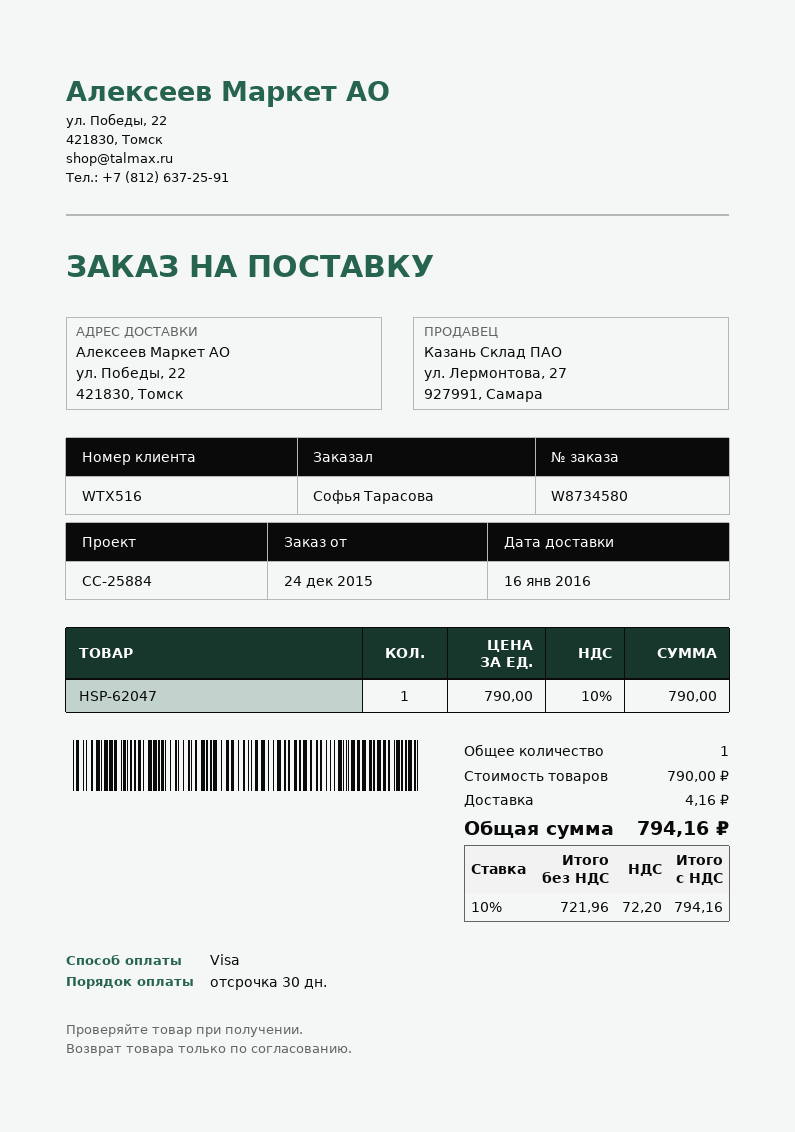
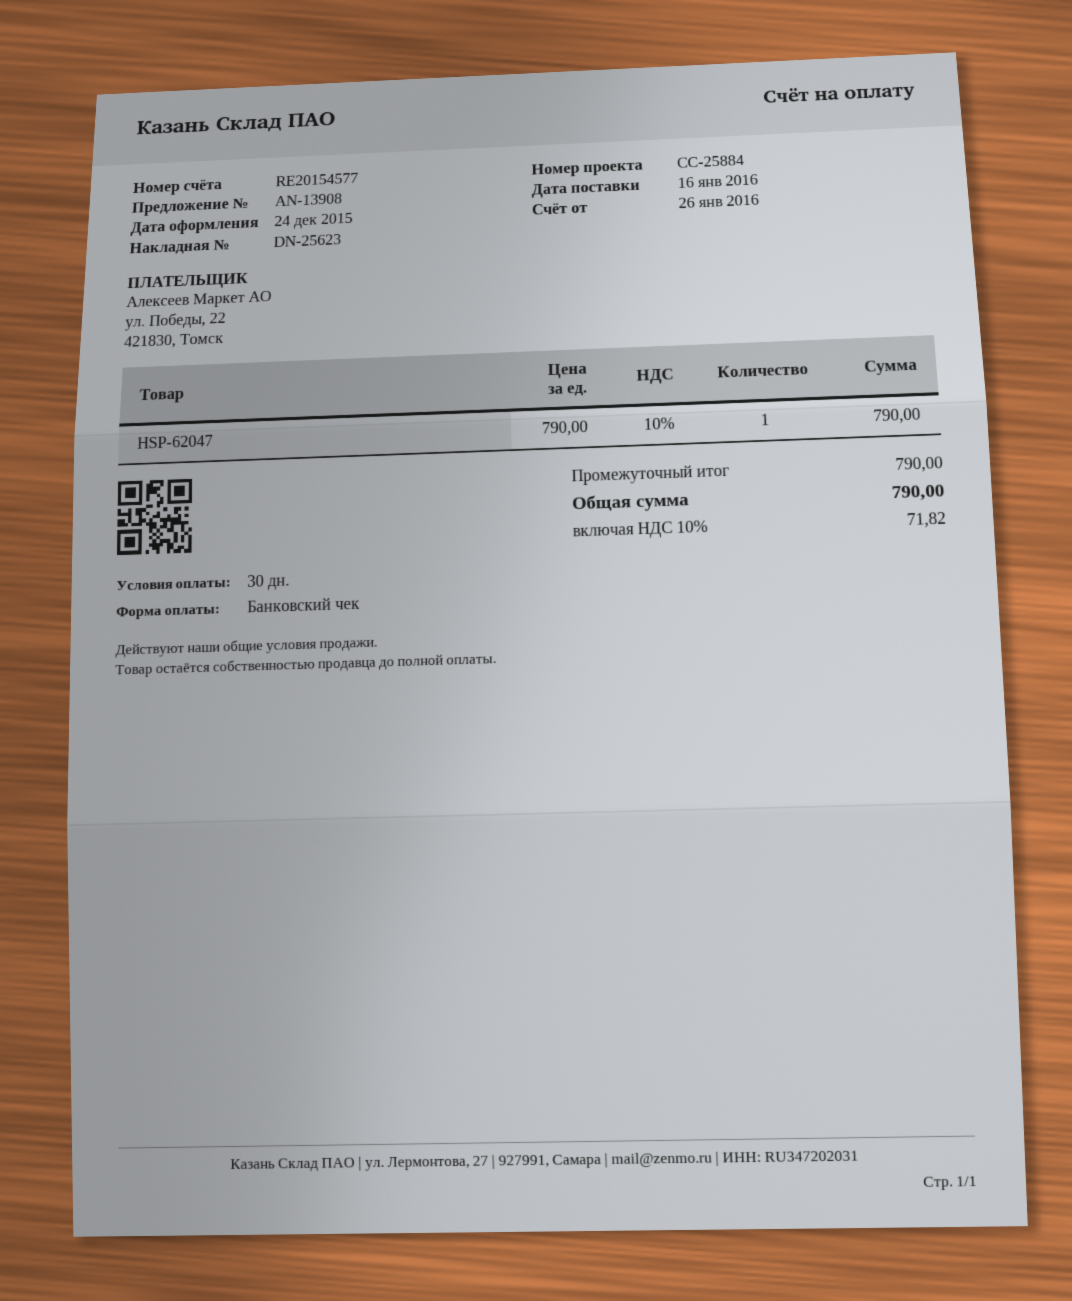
payment method: Visa -> cheque
shipping: 4.16 -> none
tax: 10% = 72.20 -> 10% = 71.82
total: 794.16 -> 790.00

